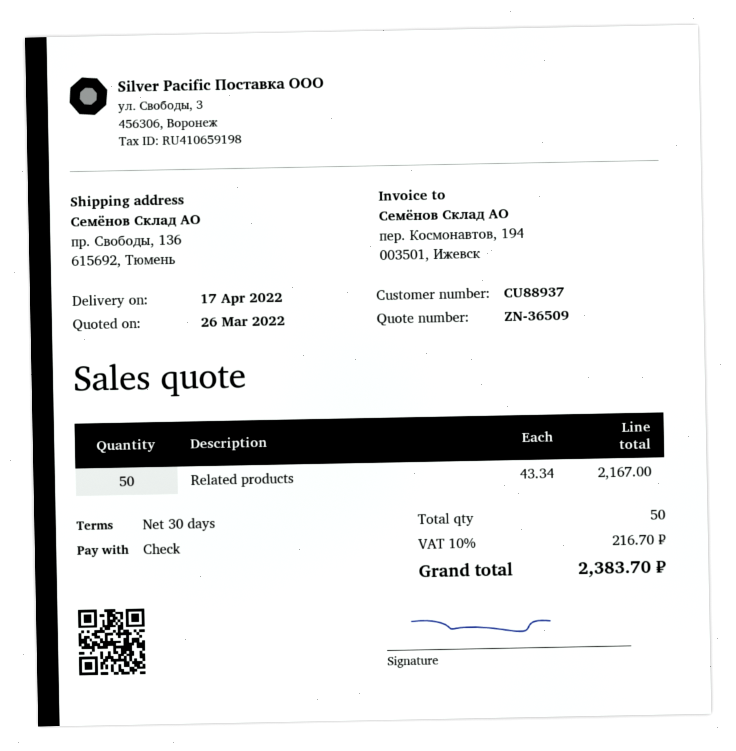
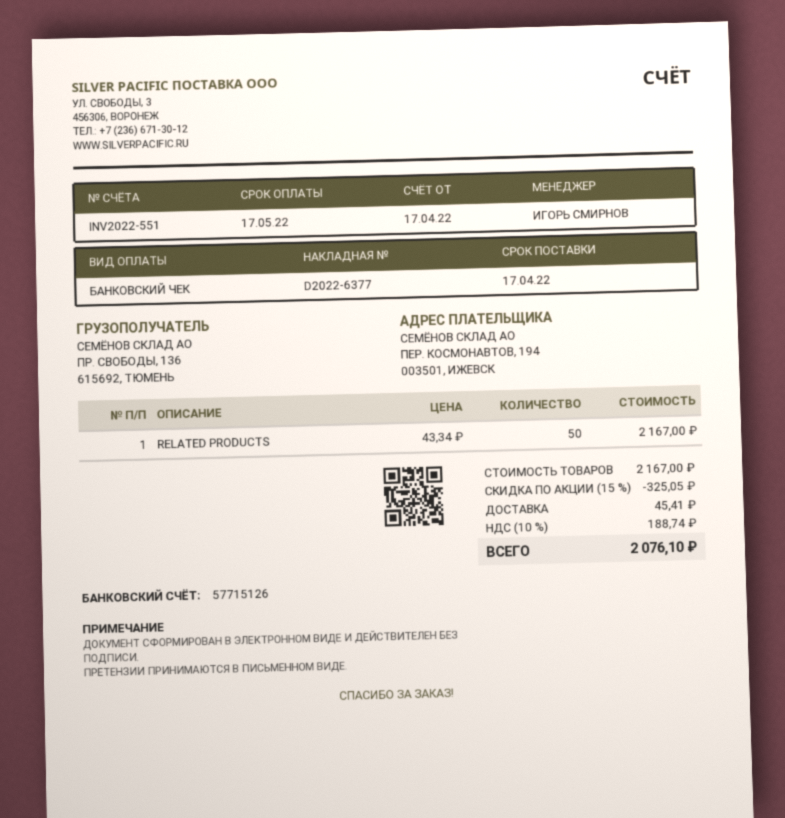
discount: none -> 15% = 325.05
shipping: none -> 45.41
tax: 10% = 216.70 -> 10% = 188.74
total: 2383.70 -> 2076.10

